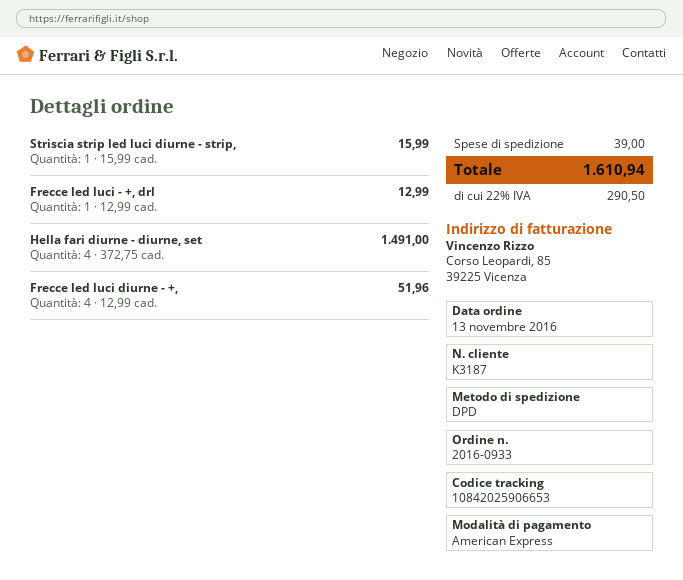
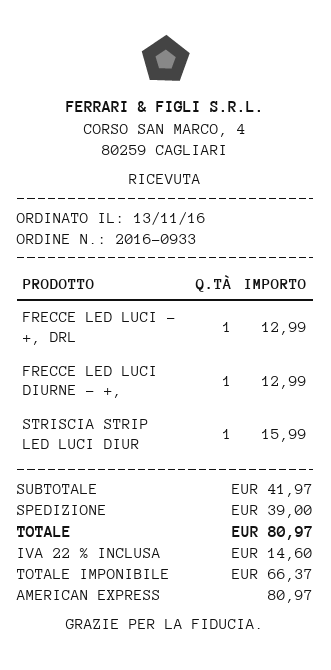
Hella fari diurne - diurne, set: 4 for 1491.00 -> none
Frecce led luci diurne - +,: 4 for 51.96 -> 1 for 12.99
tax: 22% = 290.50 -> 22% = 14.60
total: 1610.94 -> 80.97

